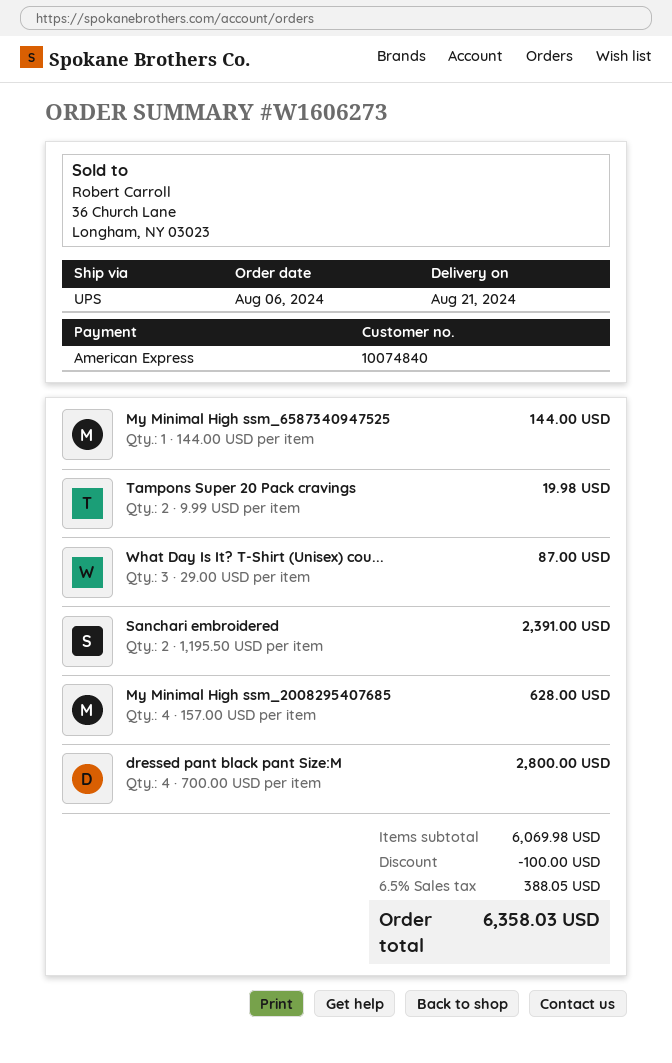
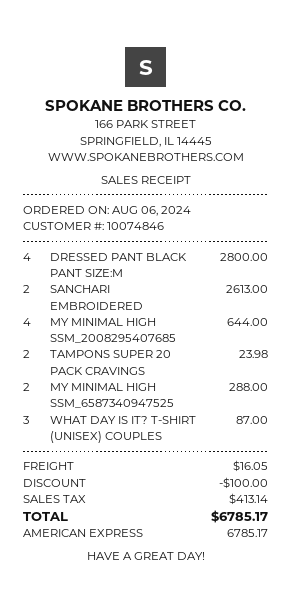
customer number: 10074840 -> 10074846
My Minimal High ssm_6587340947525: 1 for 144.00 -> 2 for 288.00
Tampons Super 20 Pack cravings: 2 for 19.98 -> 2 for 23.98
Sanchari embroidered: 2 for 2391.00 -> 2 for 2613.00
My Minimal High ssm_2008295407685: 4 for 628.00 -> 4 for 644.00
shipping: none -> 16.05
tax: 388.05 -> 413.14
total: 6358.03 -> 6785.17

